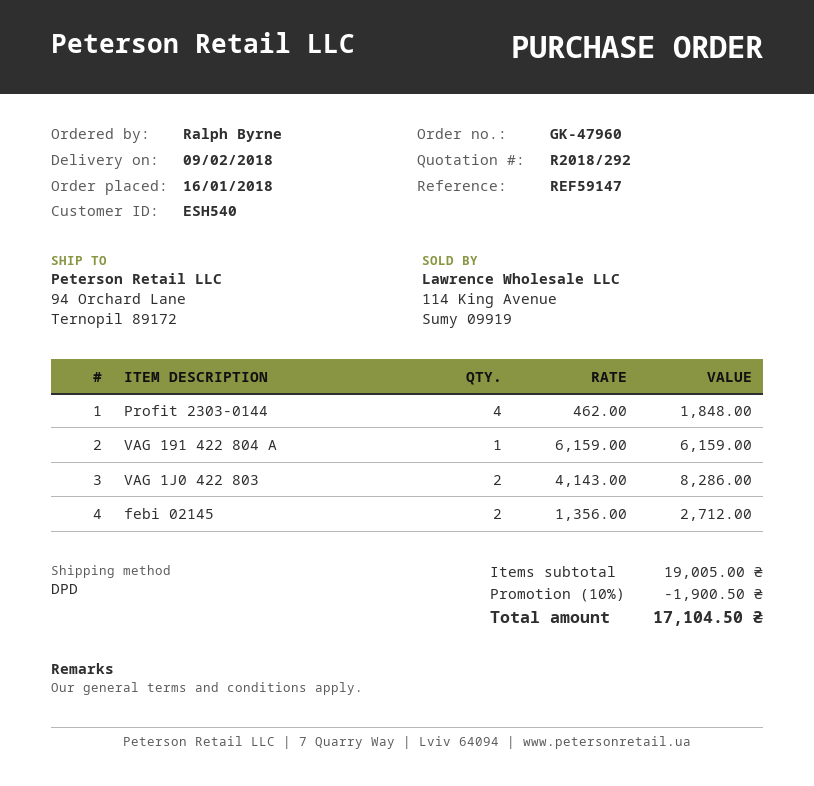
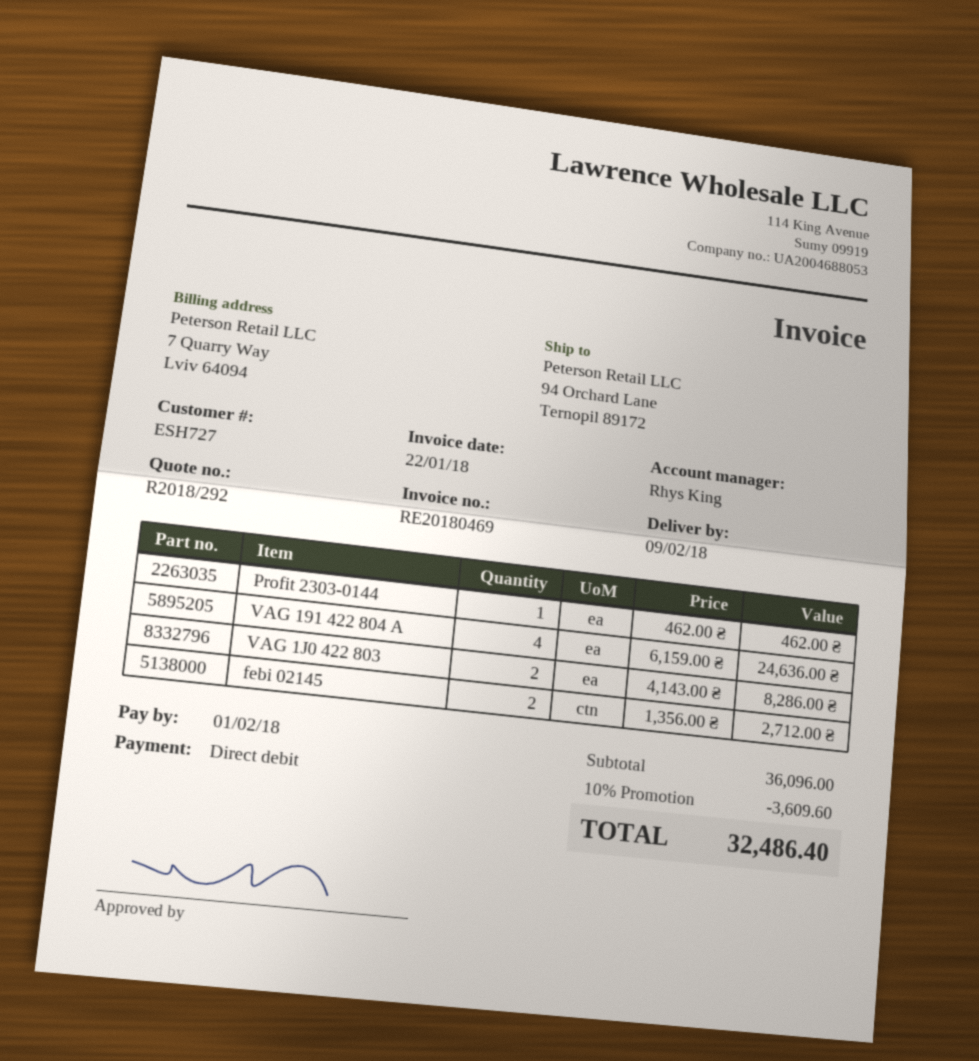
customer number: ESH540 -> ESH727
Profit 2303-0144: 4 x 462.00 = 1848.00 -> 1 x 462.00 = 462.00
VAG 191 422 804 A: 1 x 6159.00 = 6159.00 -> 4 x 6159.00 = 24636.00
subtotal: 19005.00 -> 36096.00
discount: 10% = 1900.50 -> 10% = 3609.60
total: 17104.50 -> 32486.40

